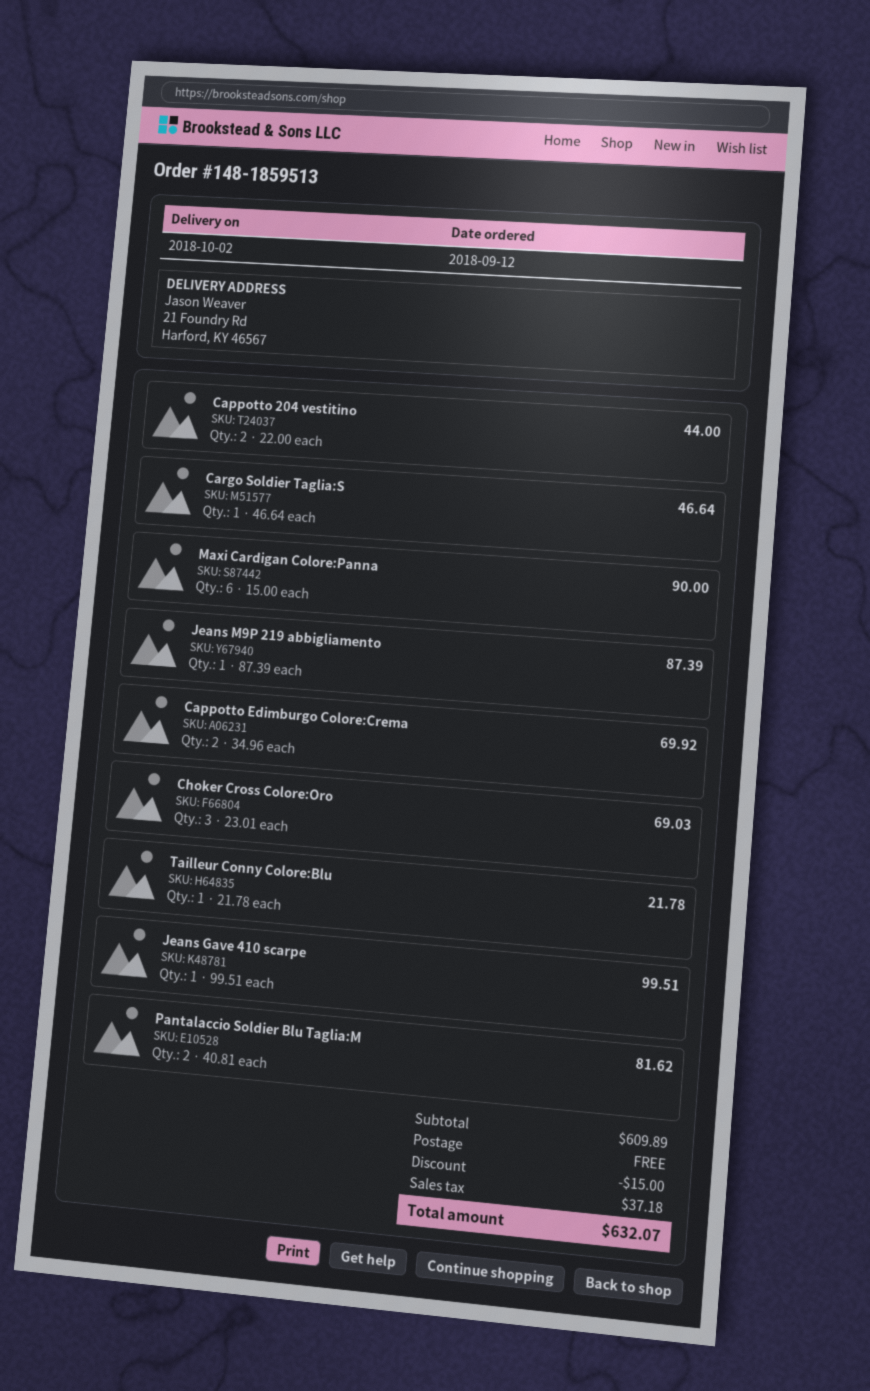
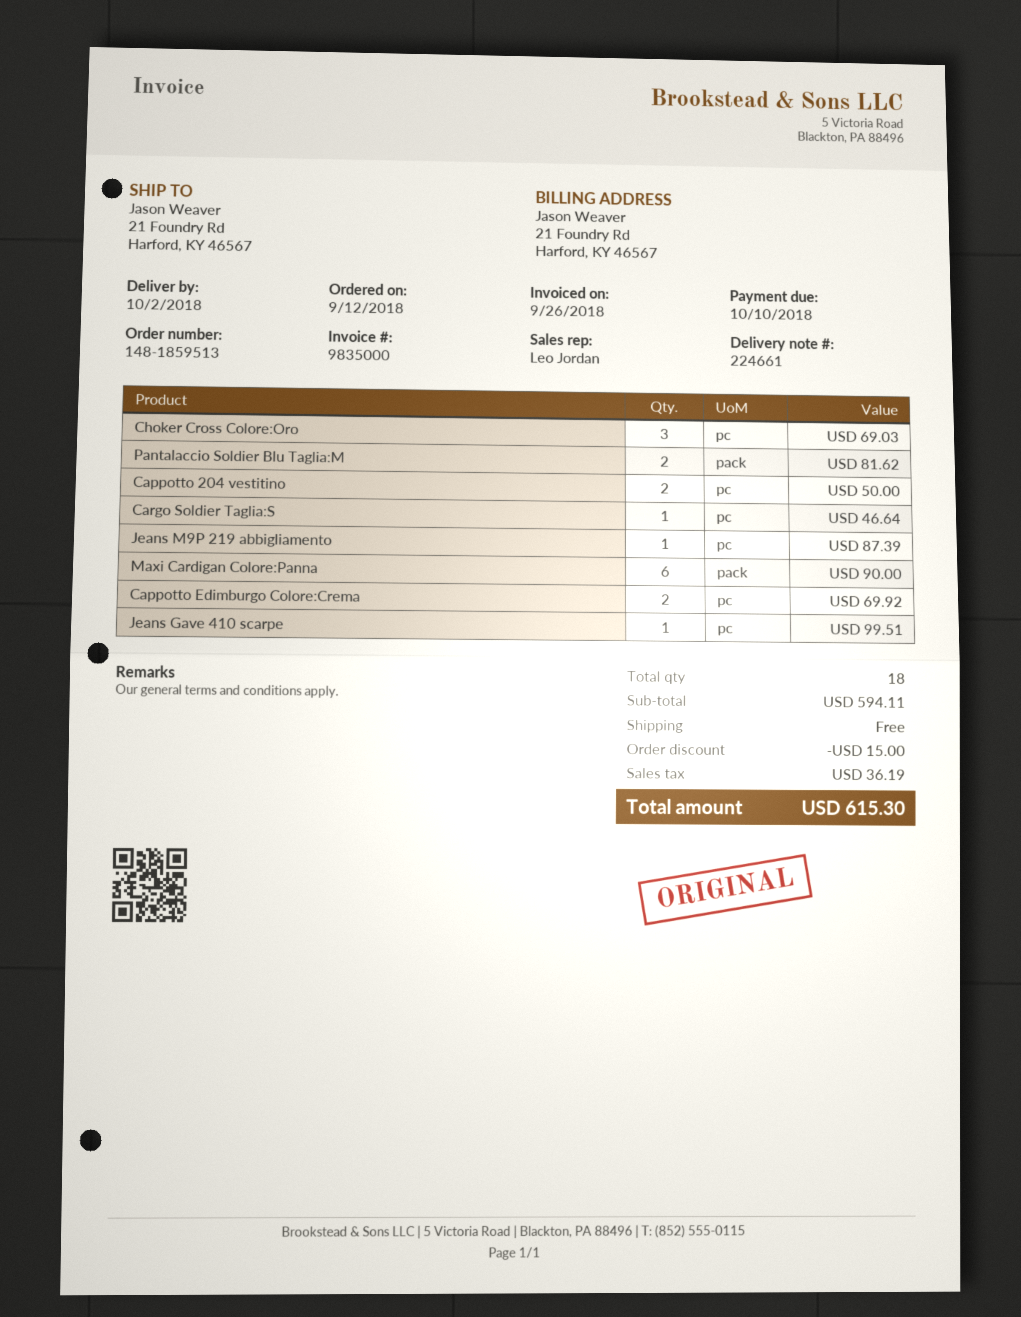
Cappotto 204 vestitino: 2 for 44.00 -> 2 for 50.00
Tailleur Conny Colore:Blu: 1 for 21.78 -> none
subtotal: 609.89 -> 594.11
tax: 37.18 -> 36.19
total: 632.07 -> 615.30

